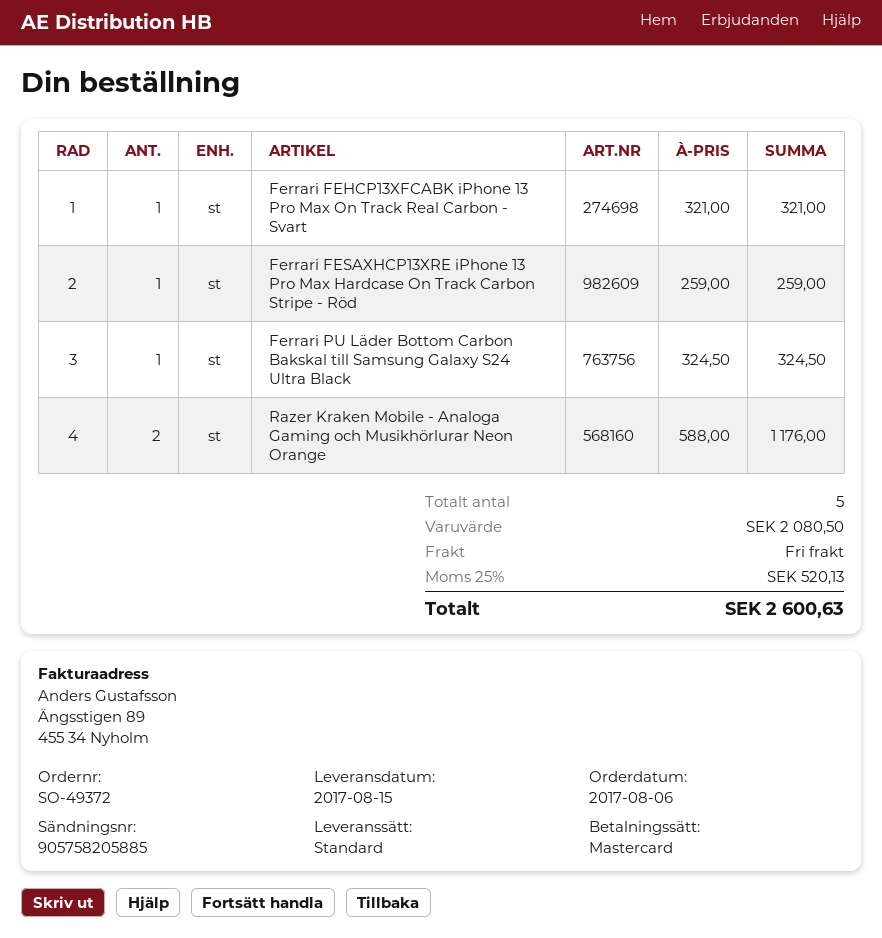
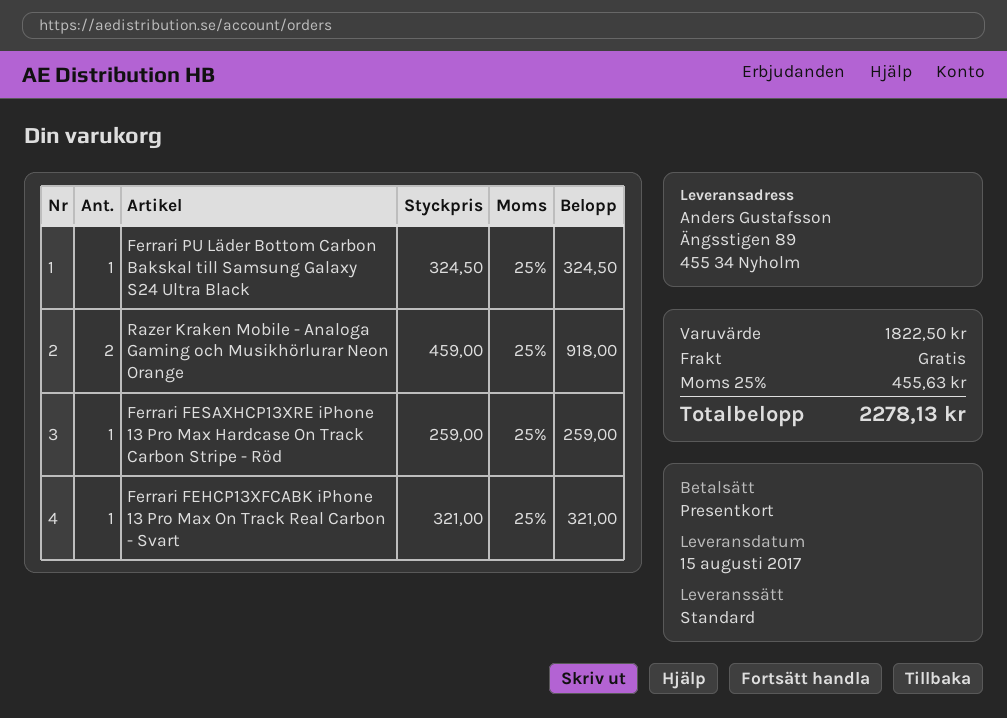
payment method: Mastercard -> gift card
Razer Kraken Mobile - Analoga Gaming och Musikhörlurar Neon Orange: 2 x 588.00 = 1176.00 -> 2 x 459.00 = 918.00
subtotal: 2080.50 -> 1822.50
tax: 25% = 520.13 -> 25% = 455.63
total: 2600.63 -> 2278.13

